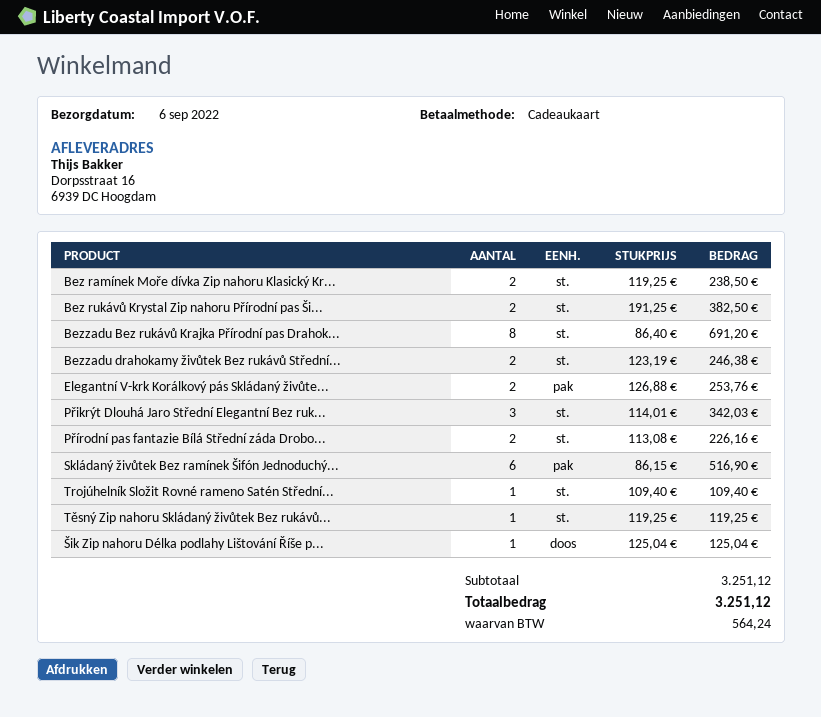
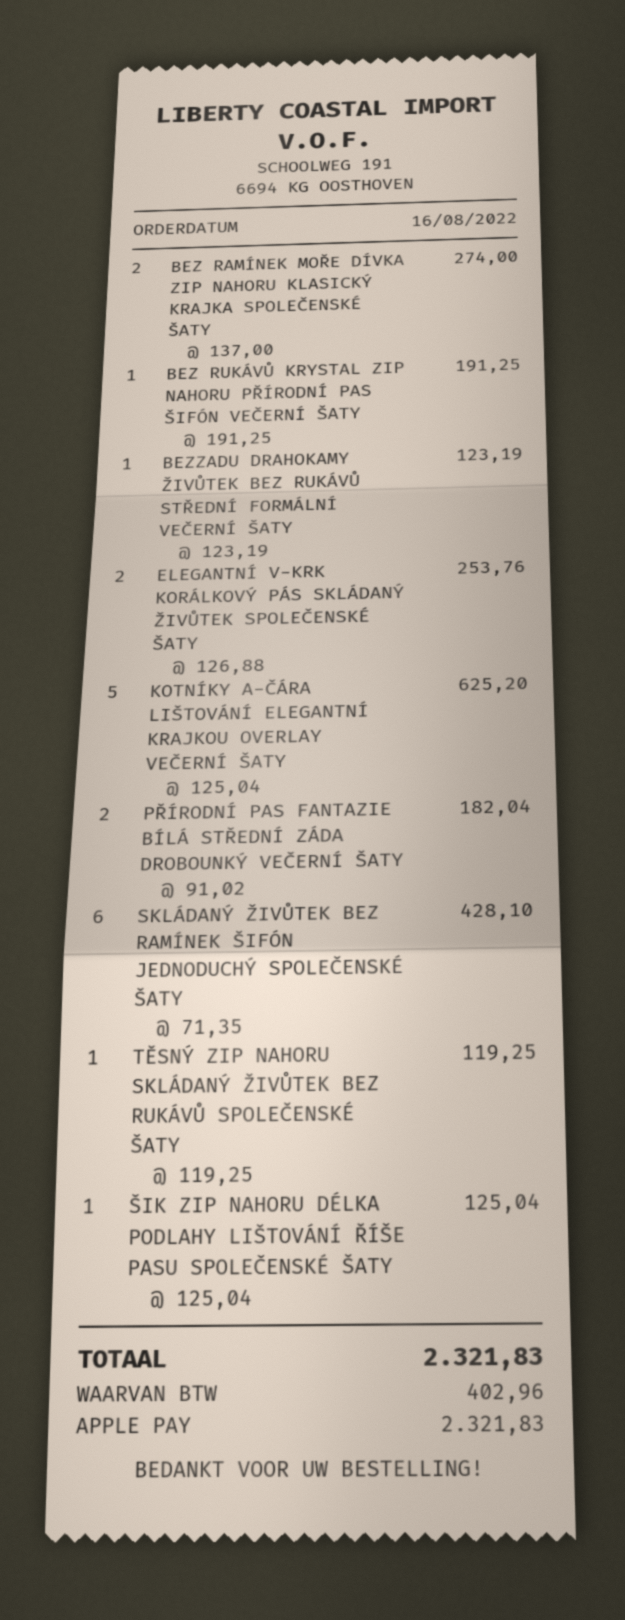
payment method: gift card -> Apple Pay
Bez ramínek Moře dívka Zip nahoru Klasický Kr...: 2 x 119.25 = 238.50 -> 2 x 137.00 = 274.00
Bez rukávů Krystal Zip nahoru Přírodní pas Ši...: 2 x 191.25 = 382.50 -> 1 x 191.25 = 191.25
Bezzadu Bez rukávů Krajka Přírodní pas Drahok...: 8 x 86.40 = 691.20 -> none
Bezzadu drahokamy živůtek Bez rukávů Střední...: 2 x 123.19 = 246.38 -> 1 x 123.19 = 123.19
Přikrýt Dlouhá Jaro Střední Elegantní Bez ruk...: 3 x 114.01 = 342.03 -> none
Přírodní pas fantazie Bílá Střední záda Drobo...: 2 x 113.08 = 226.16 -> 2 x 91.02 = 182.04
Skládaný živůtek Bez ramínek Šifón Jednoduchý...: 6 x 86.15 = 516.90 -> 6 x 71.35 = 428.10
Trojúhelník Složit Rovné rameno Satén Střední...: 1 x 109.40 = 109.40 -> none
KOTNÍKY A-ČÁRA LIŠTOVÁNÍ ELEGANTNÍ KRAJKOU OVERLAY VEČERNÍ ŠATY: none -> 5 x 125.04 = 625.20
tax: 564.24 -> 402.96
total: 3251.12 -> 2321.83

